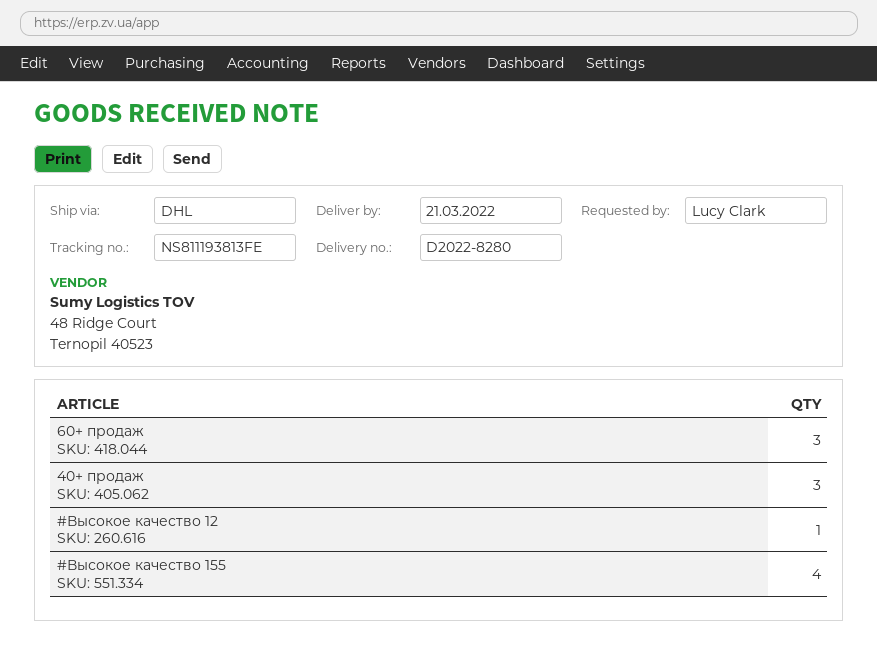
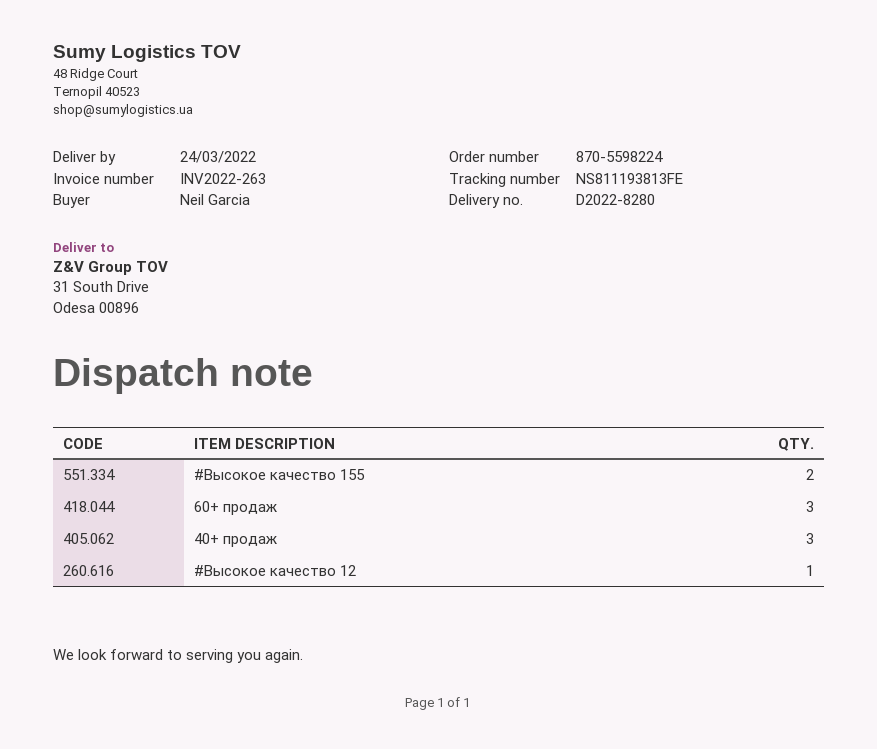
delivery date: 2022-03-21 -> 2022-03-24
ordered by: Lucy Clark -> Neil Garcia
#Высокое качество 155: 4 -> 2

